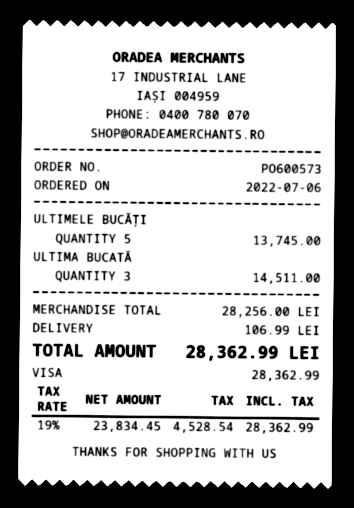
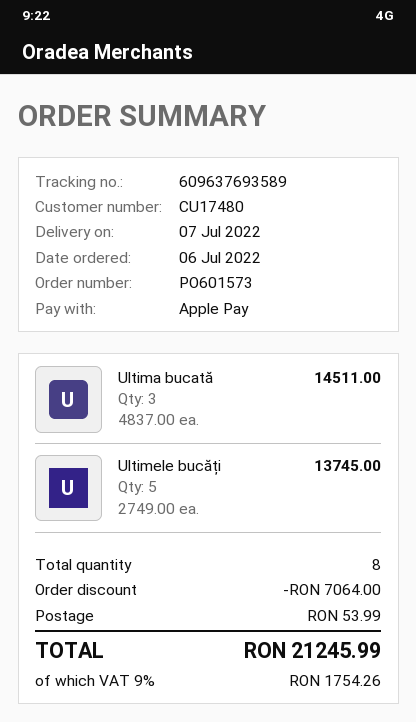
order number: PO600573 -> PO601573
payment method: Visa -> Apple Pay
discount: none -> 7064.00
shipping: 106.99 -> 53.99
tax: 19% = 4528.54 -> 9% = 1754.26
total: 28362.99 -> 21245.99

